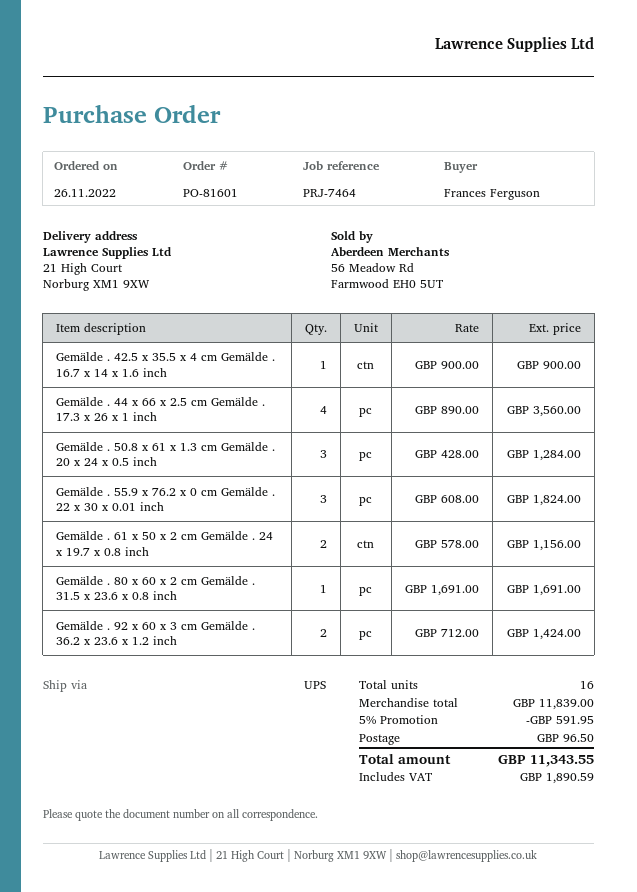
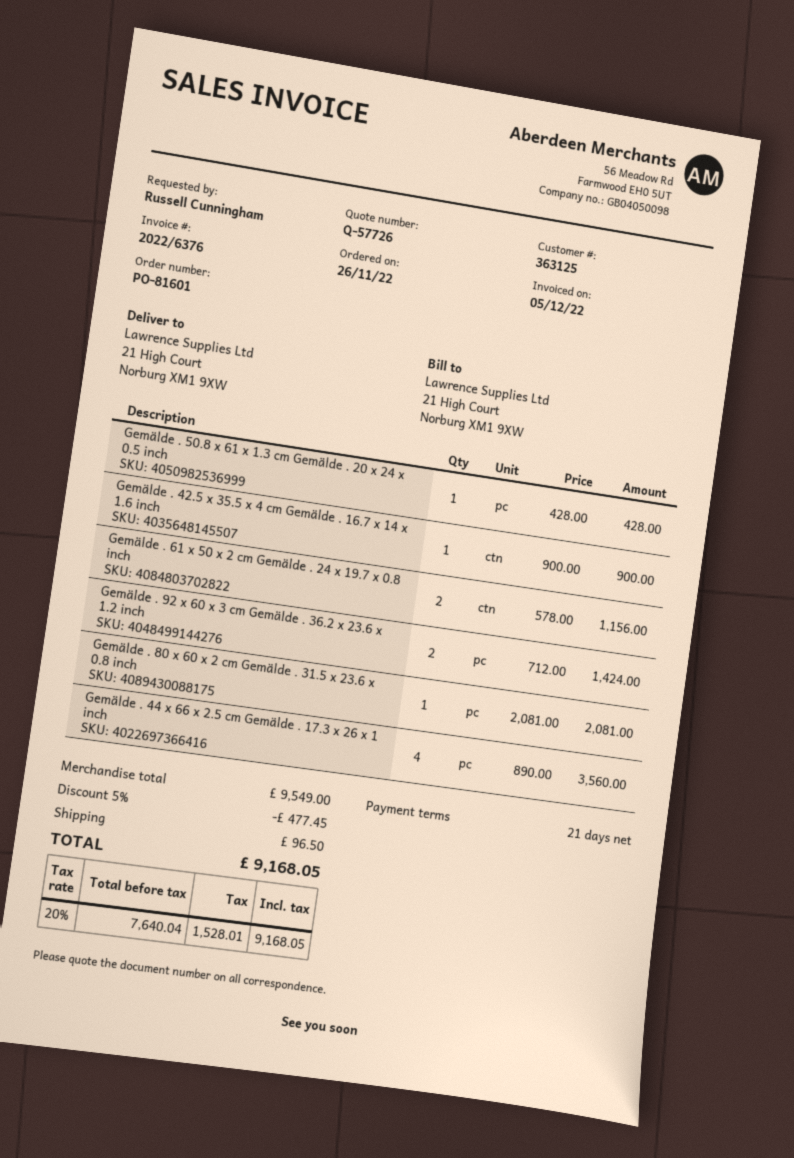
ordered by: Frances Ferguson -> Russell Cunningham
Gemälde . 50.8 x 61 x 1.3 cm Gemälde . 20 x 24 x 0.5 inch: 3 x 428.00 = 1284.00 -> 1 x 428.00 = 428.00
Gemälde . 55.9 x 76.2 x 0 cm Gemälde . 22 x 30 x 0.01 inch: 3 x 608.00 = 1824.00 -> none
Gemälde . 80 x 60 x 2 cm Gemälde . 31.5 x 23.6 x 0.8 inch: 1 x 1691.00 = 1691.00 -> 1 x 2081.00 = 2081.00
subtotal: 11839.00 -> 9549.00
discount: 5% = 591.95 -> 5% = 477.45
tax: 1890.59 -> 1528.01
total: 11343.55 -> 9168.05

